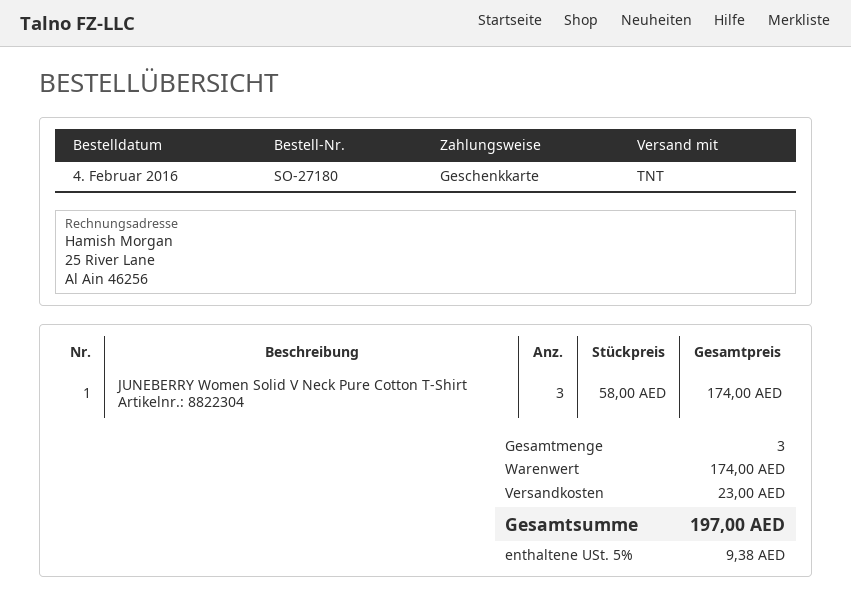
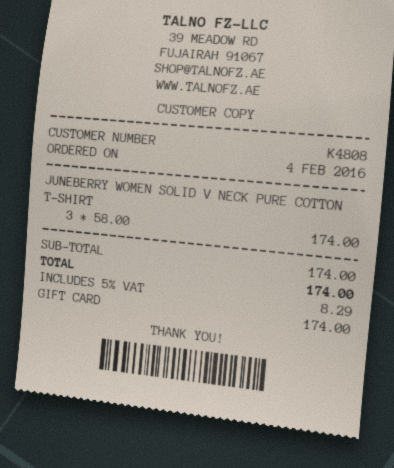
shipping: 23.00 -> none
tax: 5% = 9.38 -> 5% = 8.29
total: 197.00 -> 174.00

